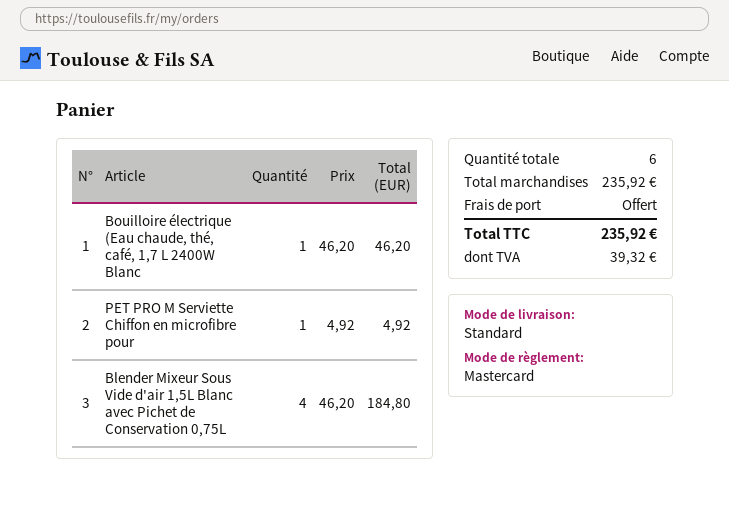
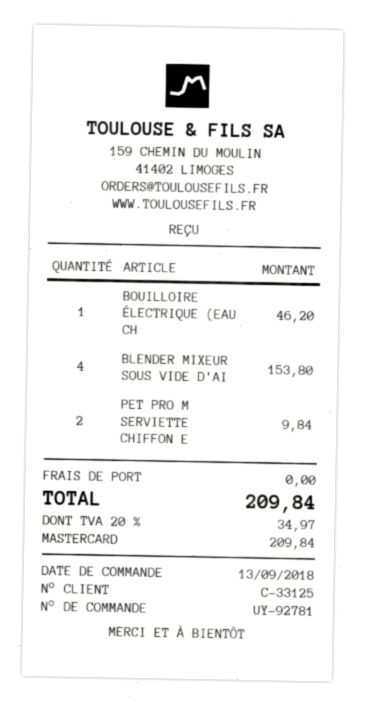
PET PRO M Serviette Chiffon en microfibre pour: 1 for 4.92 -> 2 for 9.84
Blender Mixeur Sous Vide d'air 1,5L Blanc avec Pichet de Conservation 0,75L: 4 for 184.80 -> 4 for 153.80
tax: 39.32 -> 34.97
total: 235.92 -> 209.84

